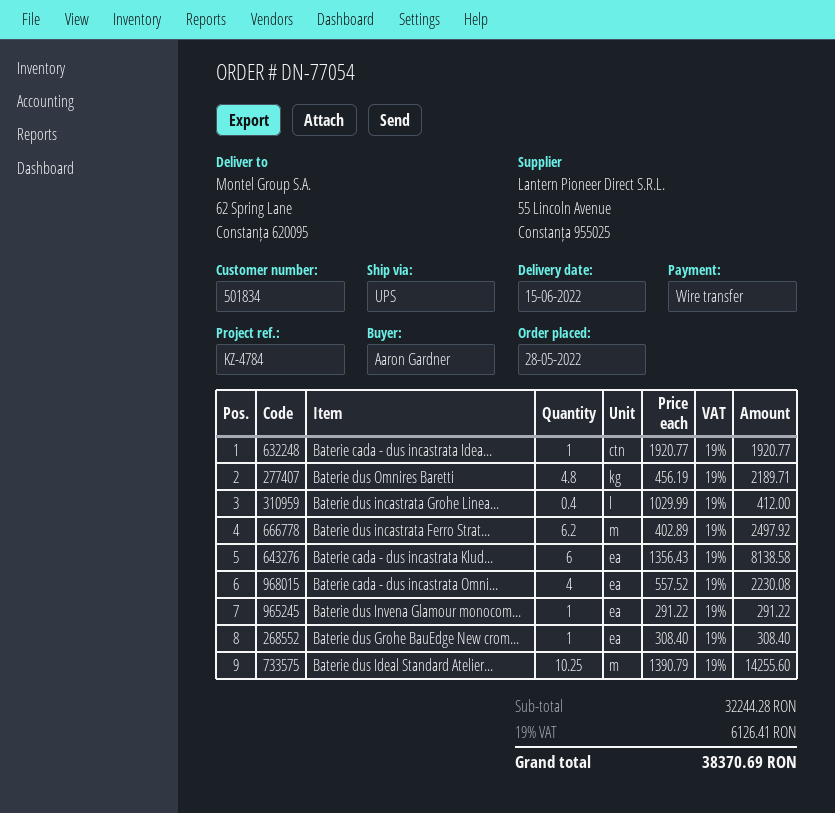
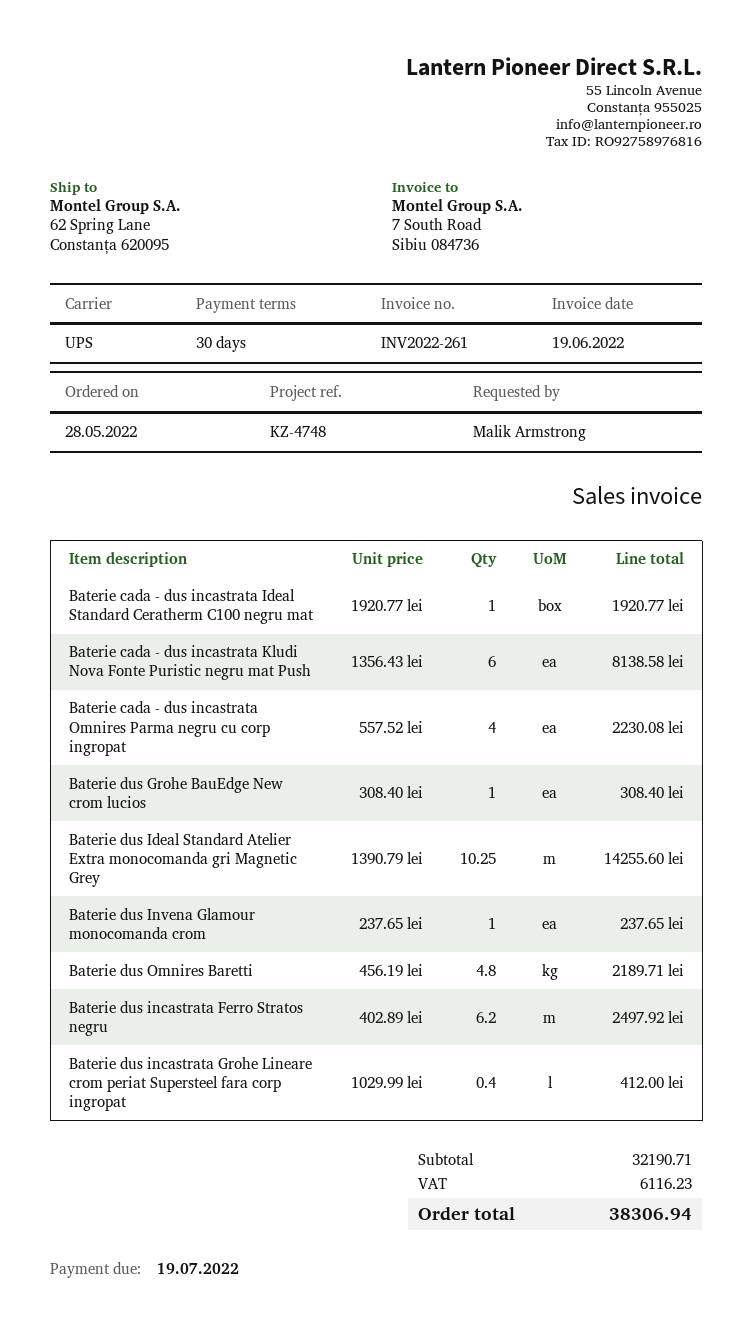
reference: KZ-4784 -> KZ-4748
ordered by: Aaron Gardner -> Malik Armstrong
Baterie dus Invena Glamour monocom...: 1 x 291.22 = 291.22 -> 1 x 237.65 = 237.65
subtotal: 32244.28 -> 32190.71
tax: 6126.41 -> 6116.23
total: 38370.69 -> 38306.94

